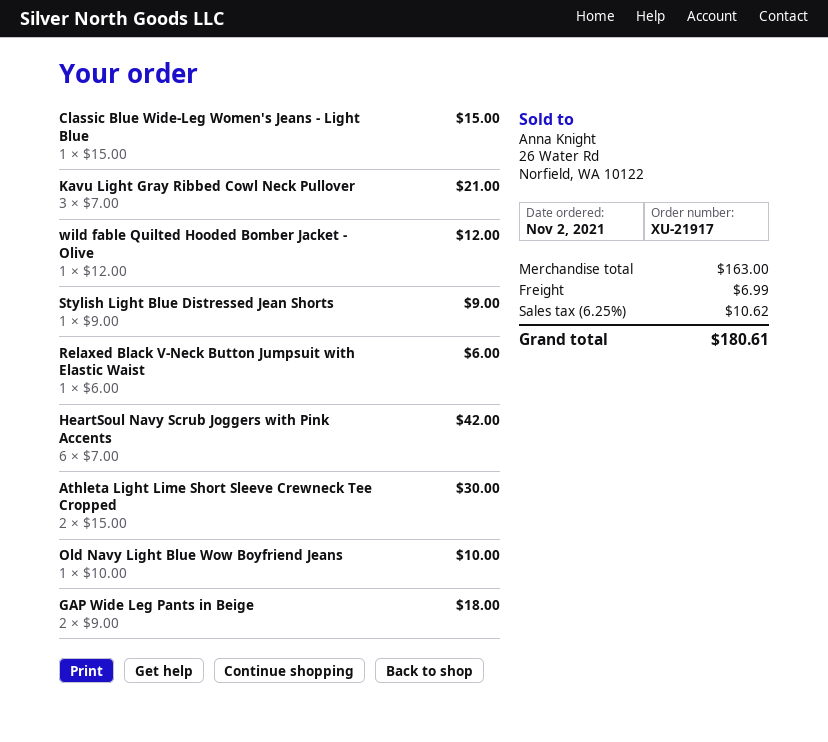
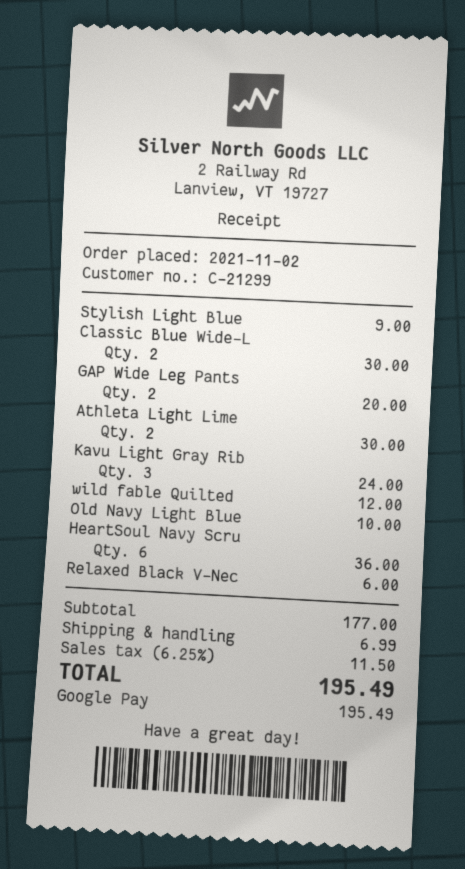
Classic Blue Wide-Leg Women's Jeans - Light Blue: 1 for 15.00 -> 2 for 30.00
Kavu Light Gray Ribbed Cowl Neck Pullover: 3 for 21.00 -> 3 for 24.00
HeartSoul Navy Scrub Joggers with Pink Accents: 6 for 42.00 -> 6 for 36.00
GAP Wide Leg Pants in Beige: 2 for 18.00 -> 2 for 20.00
subtotal: 163.00 -> 177.00
tax: 6.25% = 10.62 -> 6.25% = 11.50
total: 180.61 -> 195.49

